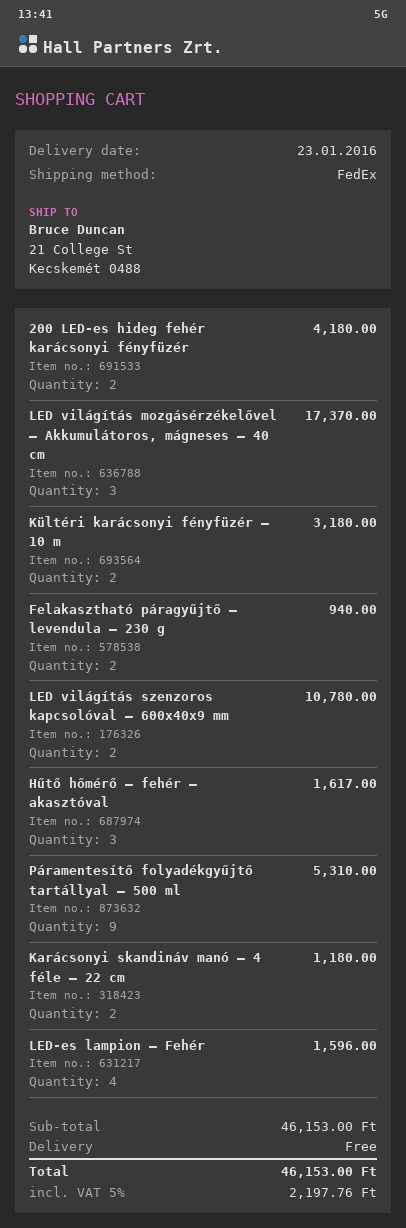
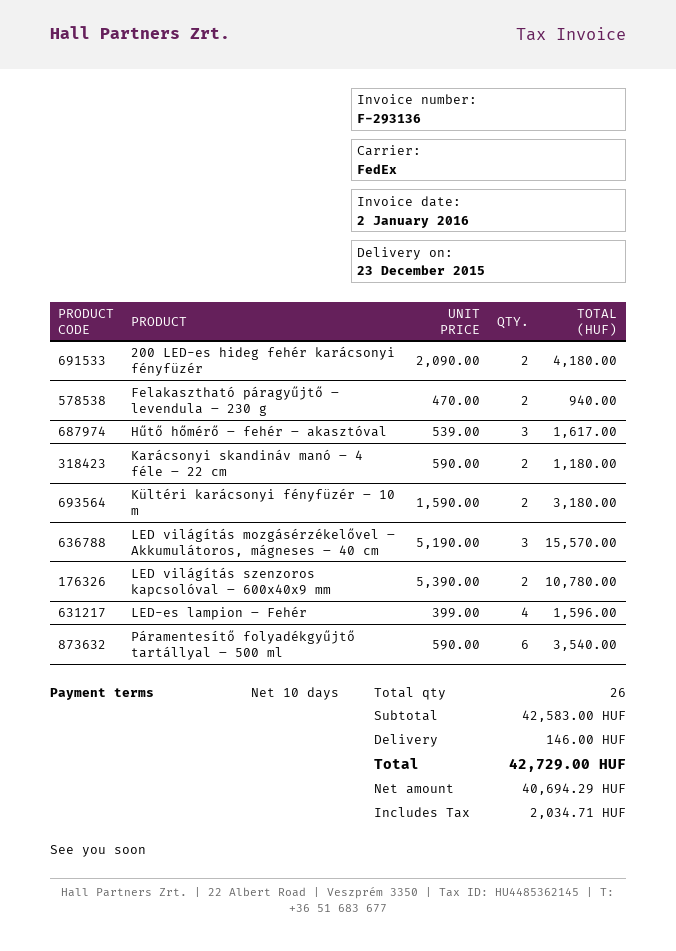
delivery date: 2016-01-23 -> 2015-12-23
LED világítás mozgásérzékelővel – Akkumulátoros, mágneses – 40 cm: 3 for 17370.00 -> 3 for 15570.00
Páramentesítő folyadékgyűjtő tartállyal – 500 ml: 9 for 5310.00 -> 6 for 3540.00
subtotal: 46153.00 -> 42583.00
shipping: 0.00 -> 146.00
tax: 2197.76 -> 2034.71
total: 46153.00 -> 42729.00

